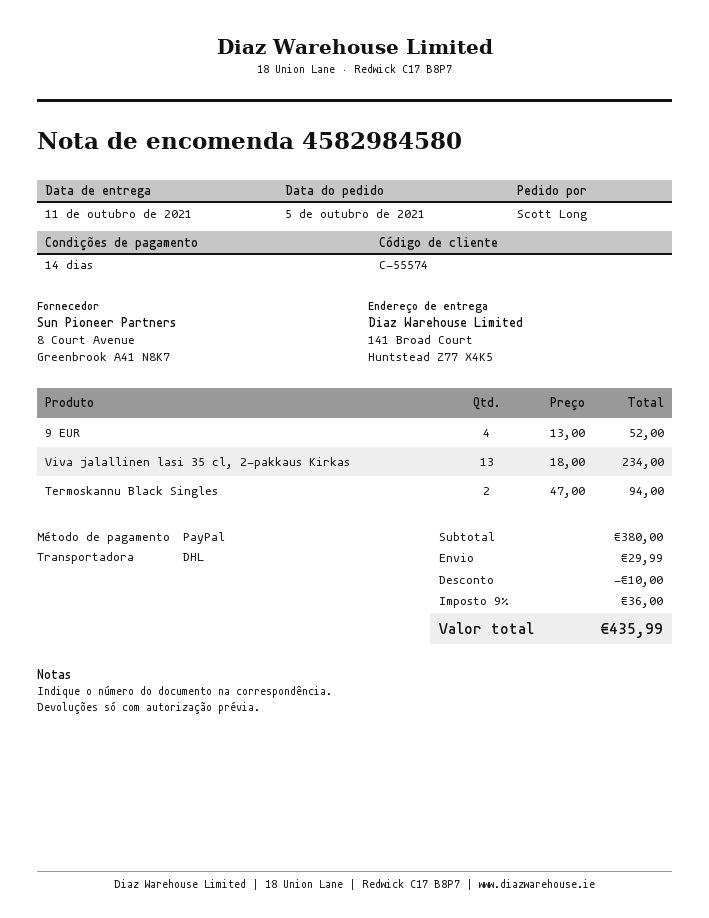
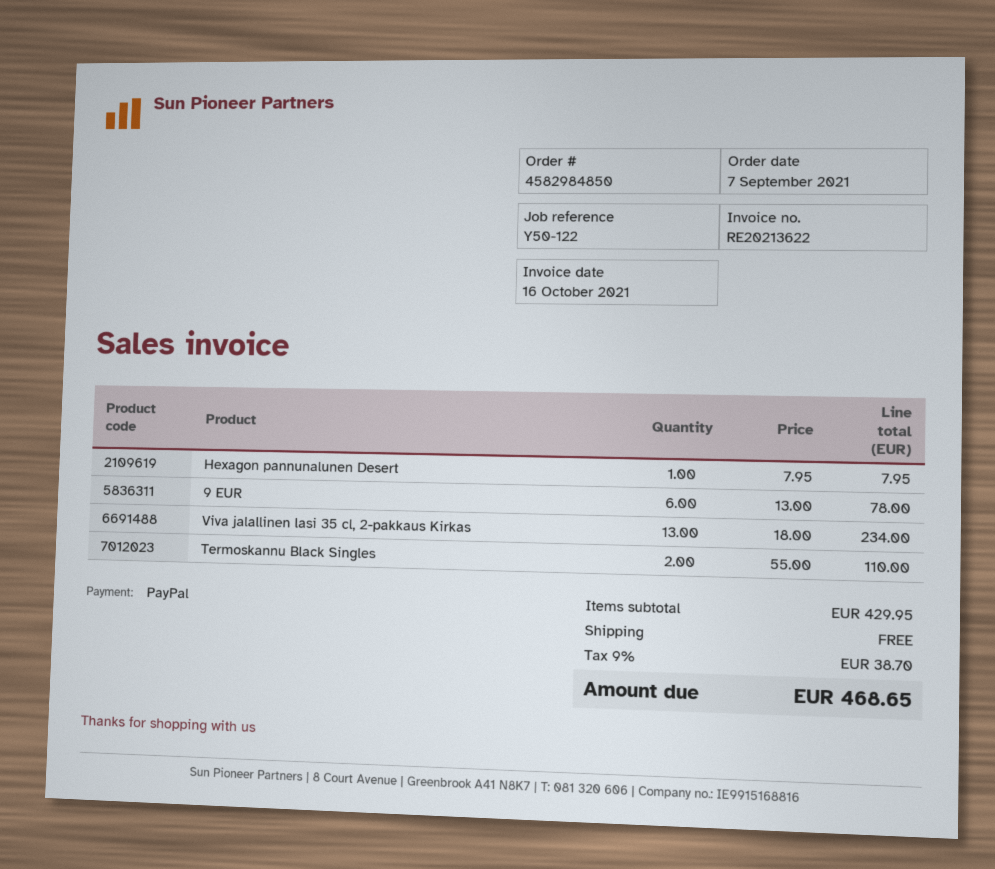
order number: 4582984580 -> 4582984850
order date: 2021-10-05 -> 2021-09-07
9 EUR: 4 x 13.00 = 52.00 -> 6 x 13.00 = 78.00
Termoskannu Black Singles: 2 x 47.00 = 94.00 -> 2 x 55.00 = 110.00
Hexagon pannunalunen Desert: none -> 1 x 7.95 = 7.95
subtotal: 380.00 -> 429.95
discount: 10.00 -> none
shipping: 29.99 -> 0.00
tax: 9% = 36.00 -> 9% = 38.70
total: 435.99 -> 468.65

